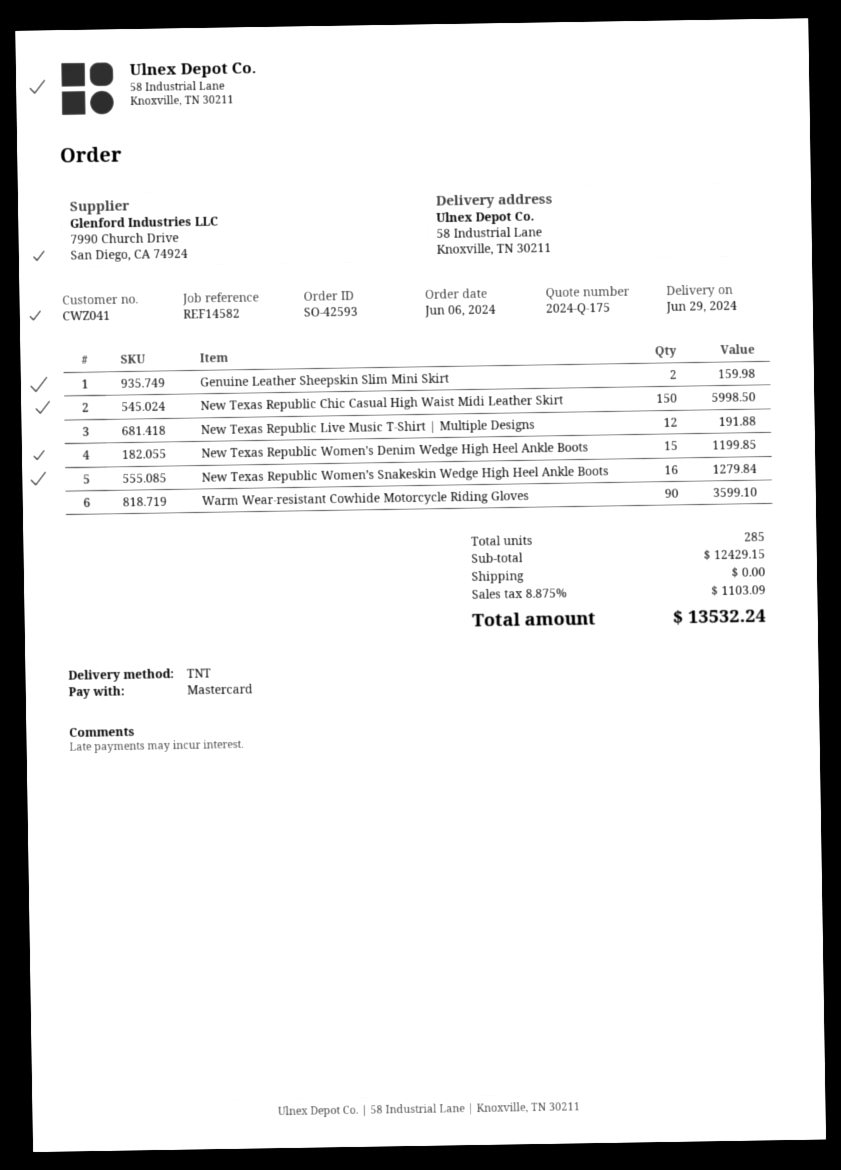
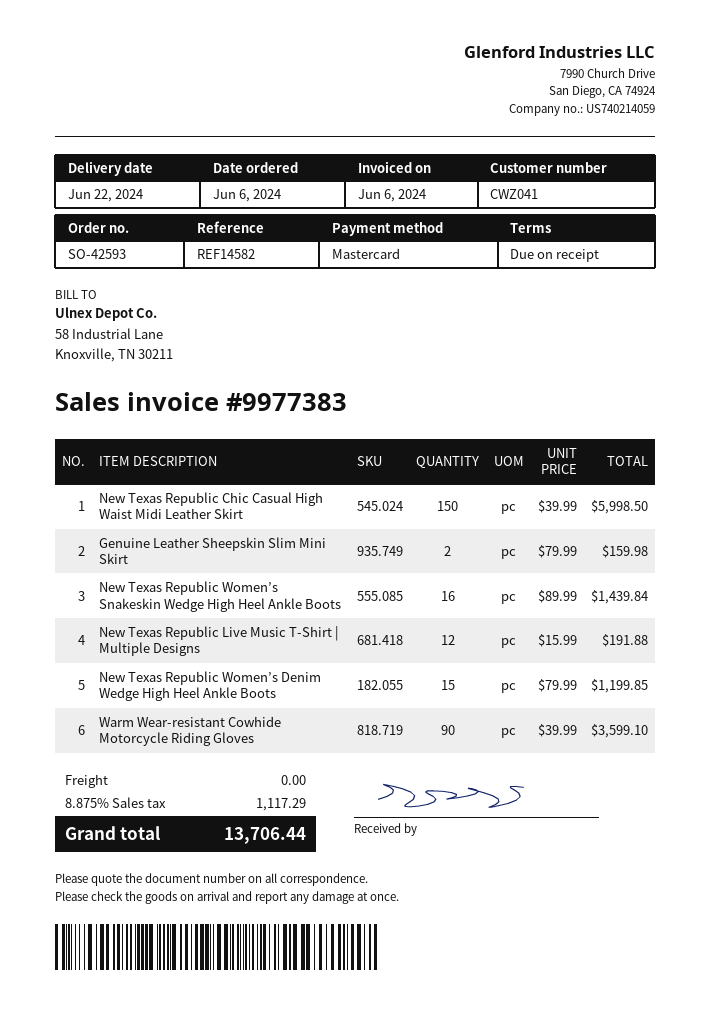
delivery date: 2024-06-29 -> 2024-06-22
New Texas Republic Women’s Snakeskin Wedge High Heel Ankle Boots: 16 for 1279.84 -> 16 for 1439.84
tax: 8.875% = 1103.09 -> 8.875% = 1117.29
total: 13532.24 -> 13706.44

